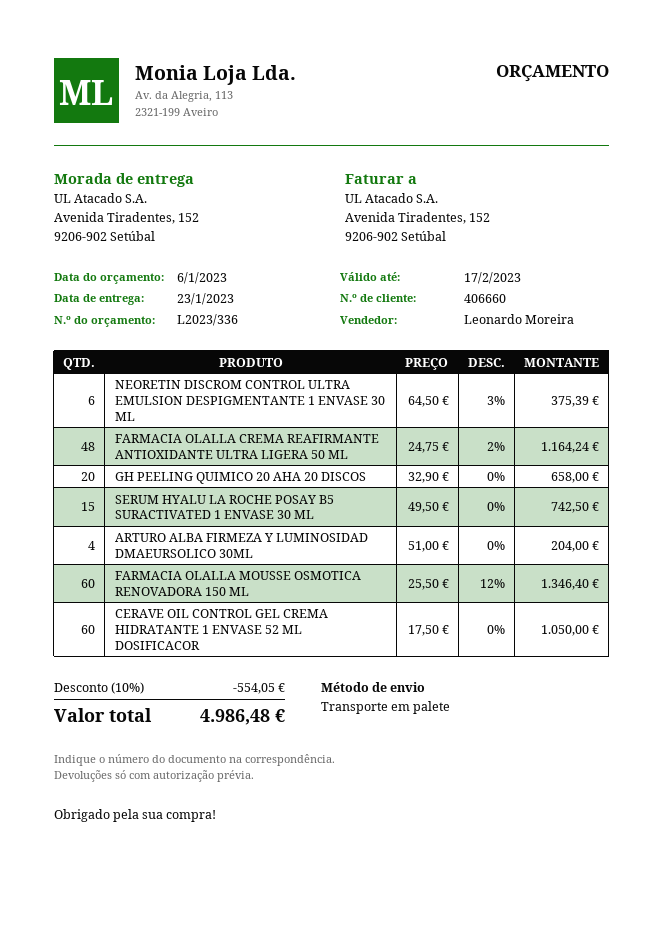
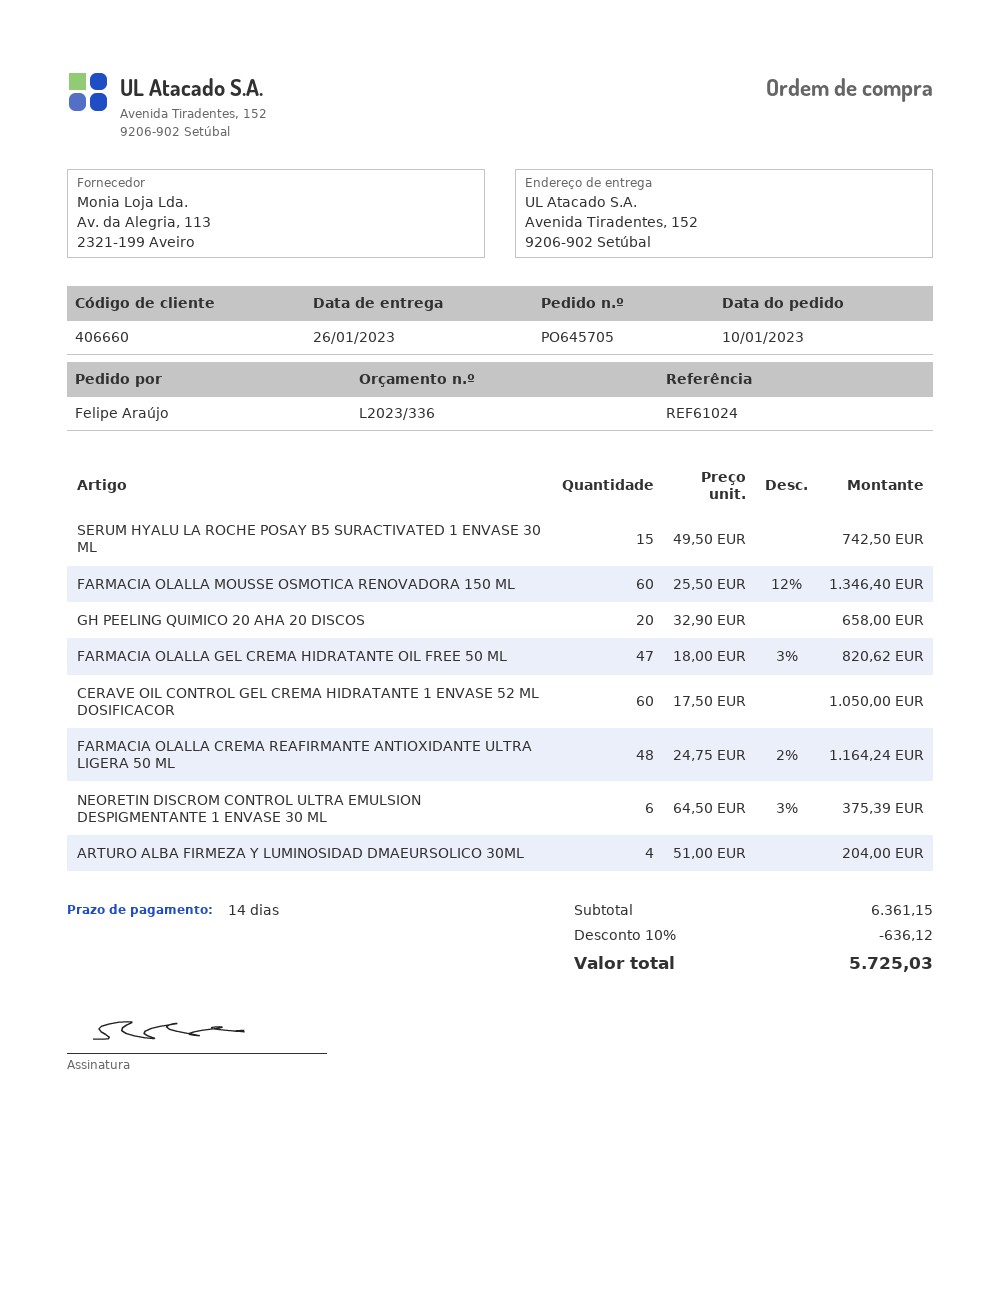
delivery date: 2023-01-23 -> 2023-01-26
FARMACIA OLALLA GEL CREMA HIDRATANTE OIL FREE 50 ML: none -> 47 x 18.00 - 3% = 820.62
discount: 10% = 554.05 -> 10% = 636.12
total: 4986.48 -> 5725.03

